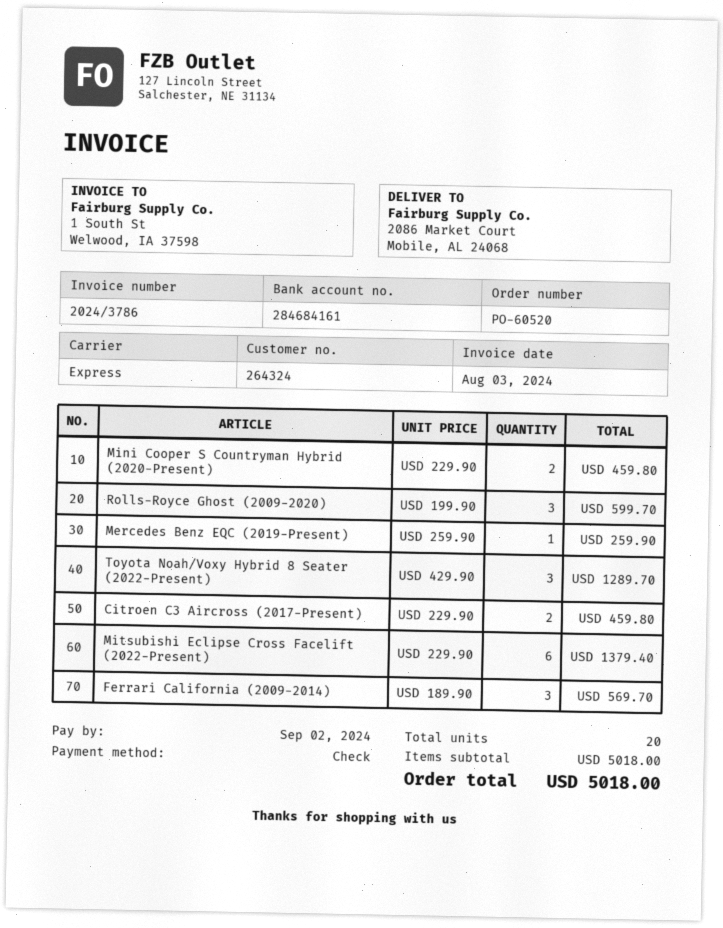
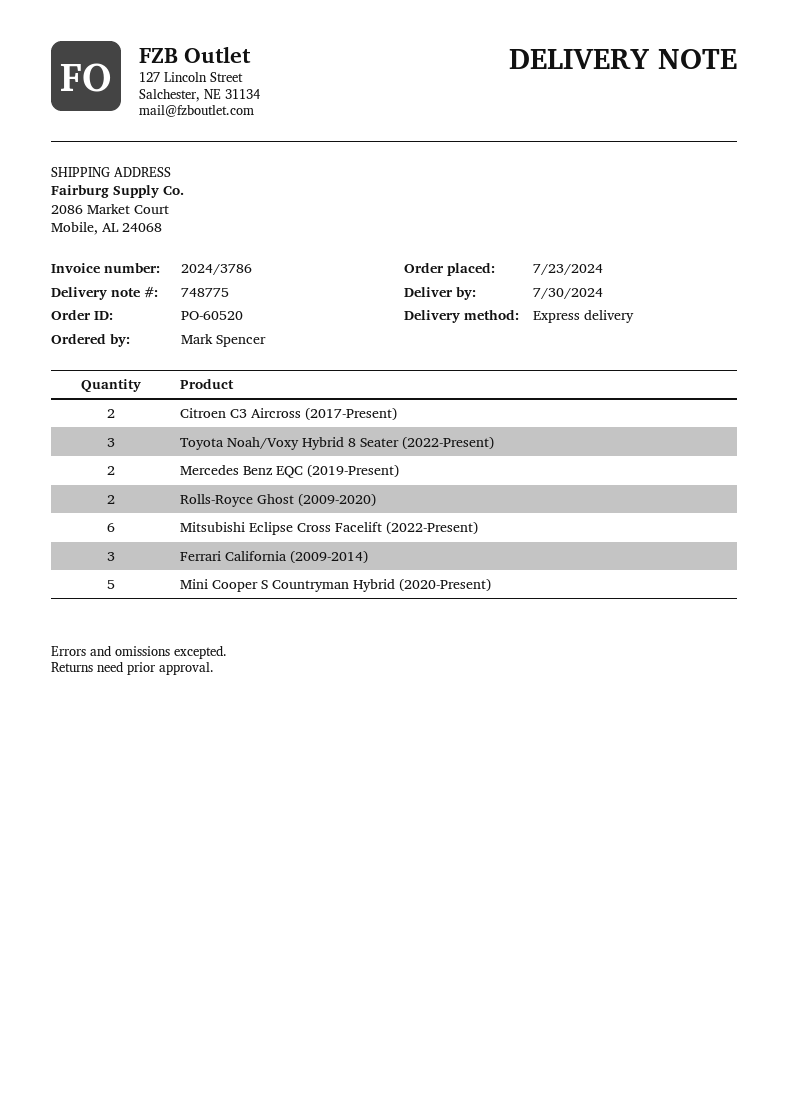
Mini Cooper S Countryman Hybrid (2020-Present): 2 -> 5
Rolls-Royce Ghost (2009-2020): 3 -> 2
Mercedes Benz EQC (2019-Present): 1 -> 2

